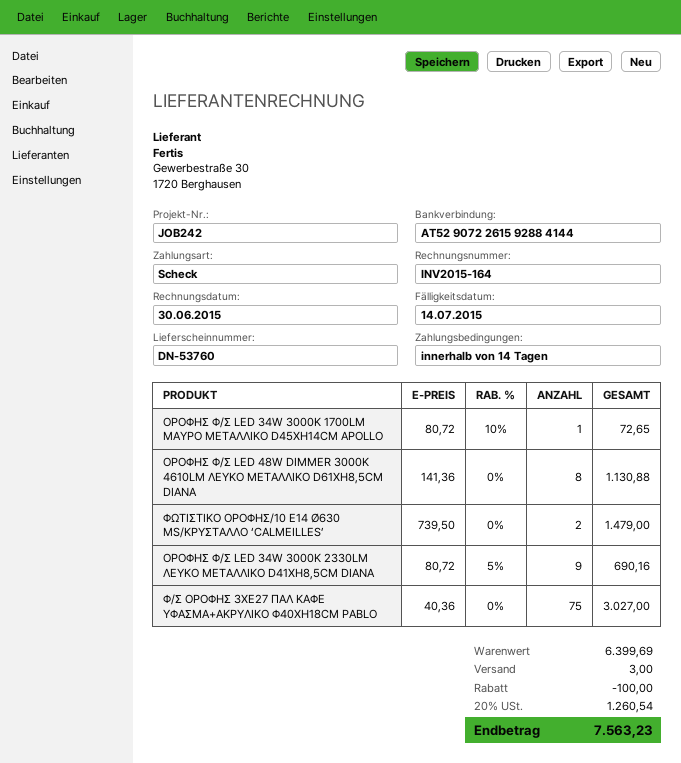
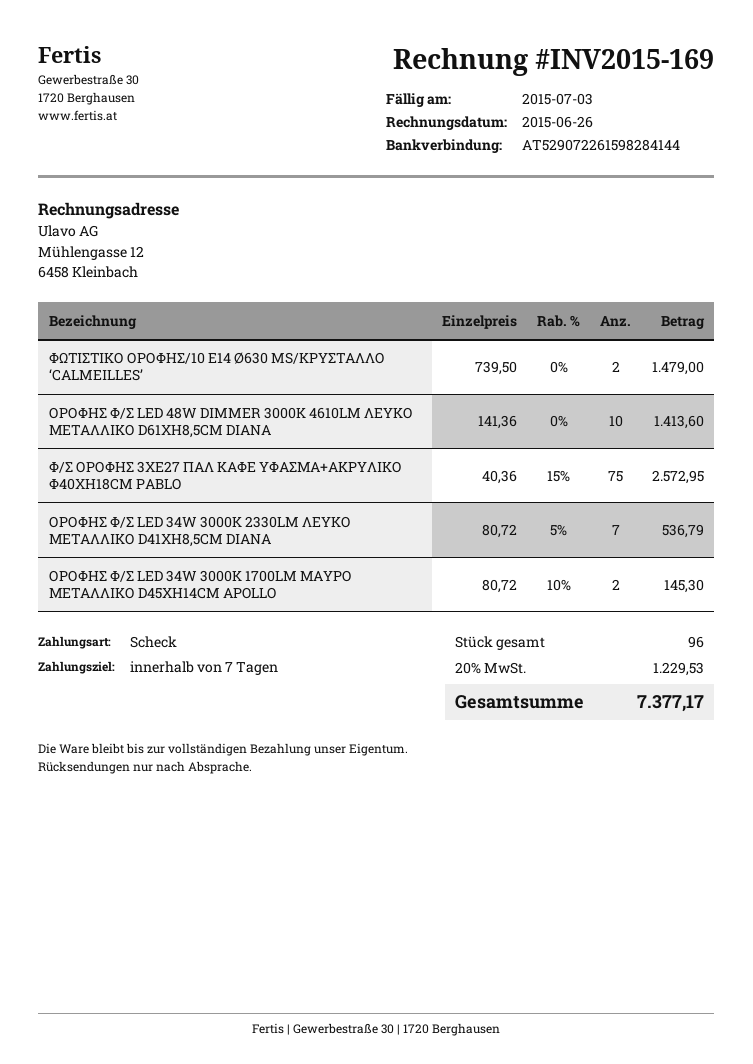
invoice number: INV2015-164 -> INV2015-169
invoice date: 2015-06-30 -> 2015-06-26
payment terms: 14 days -> 7 days
due date: 2015-07-14 -> 2015-07-03
bank account: AT529072261592884144 -> AT529072261598284144
ΟΡΟΦΗΣ Φ/Σ LED 34W 3000K 1700LM ΜΑΥΡΟ ΜΕΤΑΛΛΙΚΟ D45XH14CM APOLLO: 1 x 80.72 - 10% = 72.65 -> 2 x 80.72 - 10% = 145.30
ΟΡΟΦΗΣ Φ/Σ LED 48W DIMMER 3000K 4610LM ΛΕΥΚΟ ΜΕΤΑΛΛΙΚΟ D61XH8,5CM DIANA: 8 x 141.36 = 1130.88 -> 10 x 141.36 = 1413.60
ΟΡΟΦΗΣ Φ/Σ LED 34W 3000K 2330LM ΛΕΥΚΟ ΜΕΤΑΛΛΙΚΟ D41XH8,5CM DIANA: 9 x 80.72 - 5% = 690.16 -> 7 x 80.72 - 5% = 536.79
Φ/Σ ΟΡΟΦΗΣ 3ΧΕ27 ΠΑΛ ΚΑΦΕ ΥΦΑΣΜΑ+ΑΚΡΥΛΙΚΟ Φ40ΧΗ18CM PABLO: 75 x 40.36 = 3027.00 -> 75 x 40.36 - 15% = 2572.95
discount: 100.00 -> none
shipping: 3.00 -> none
tax: 20% = 1260.54 -> 20% = 1229.53
total: 7563.23 -> 7377.17

